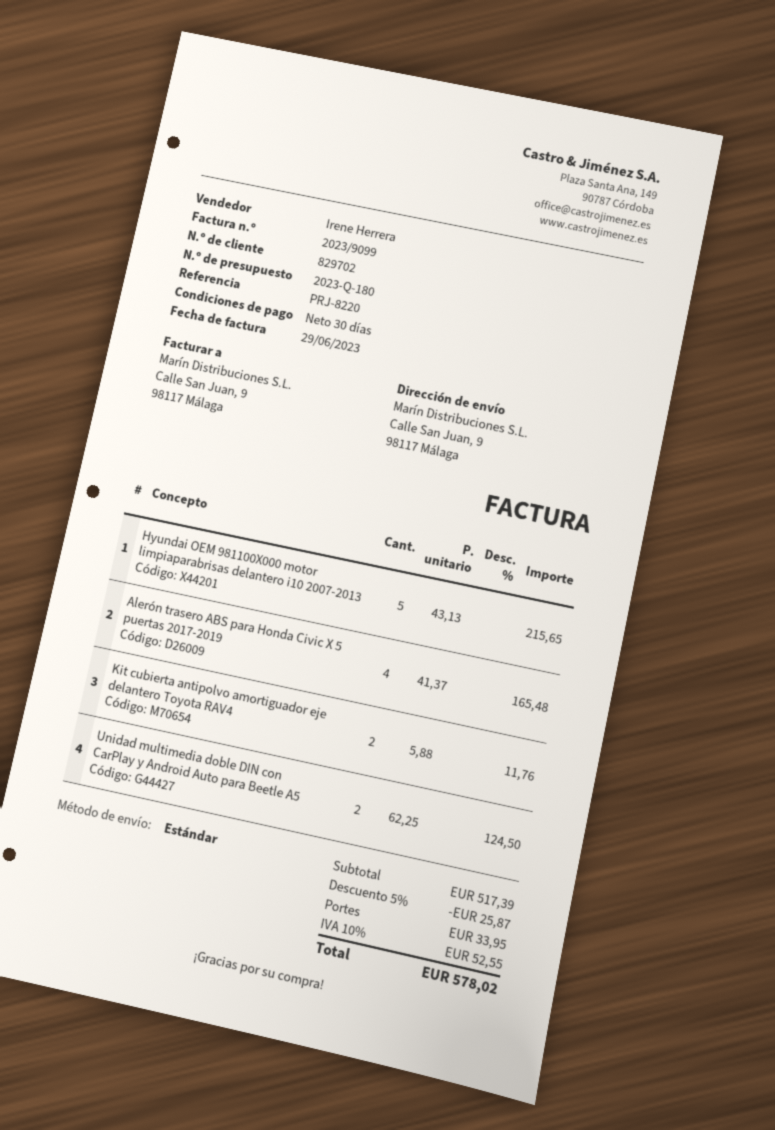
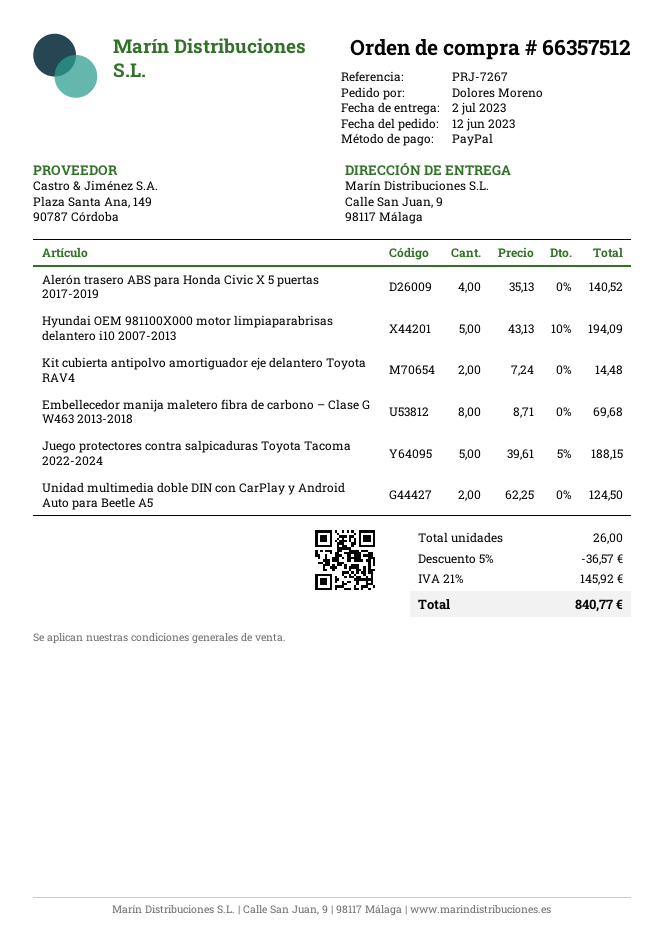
reference: PRJ-8220 -> PRJ-7267
Hyundai OEM 981100X000 motor limpiaparabrisas delantero i10 2007-2013: 5 x 43.13 = 215.65 -> 5 x 43.13 - 10% = 194.09
Alerón trasero ABS para Honda Civic X 5 puertas 2017-2019: 4 x 41.37 = 165.48 -> 4 x 35.13 = 140.52
Kit cubierta antipolvo amortiguador eje delantero Toyota RAV4: 2 x 5.88 = 11.76 -> 2 x 7.24 = 14.48
Embellecedor manija maletero fibra de carbono – Clase G W463 2013-2018: none -> 8 x 8.71 = 69.68
Juego protectores contra salpicaduras Toyota Tacoma 2022-2024: none -> 5 x 39.61 - 5% = 188.15
discount: 5% = 25.87 -> 5% = 36.57
shipping: 33.95 -> none
tax: 10% = 52.55 -> 21% = 145.92
total: 578.02 -> 840.77

